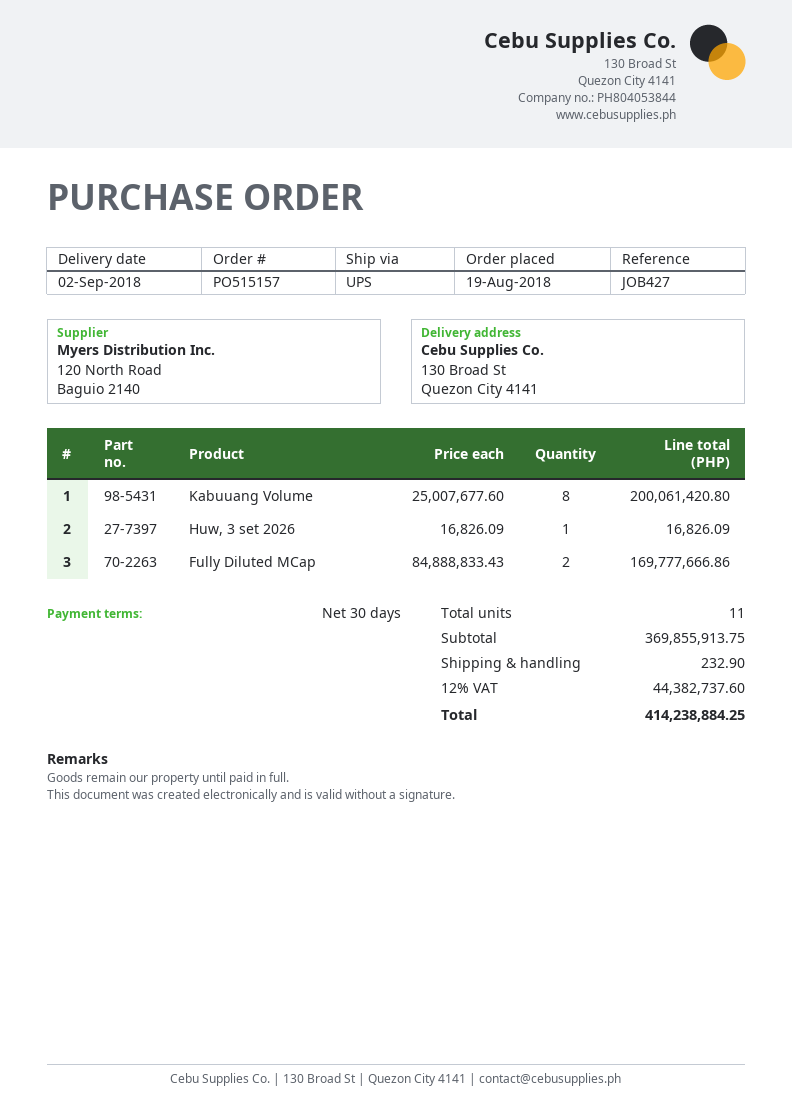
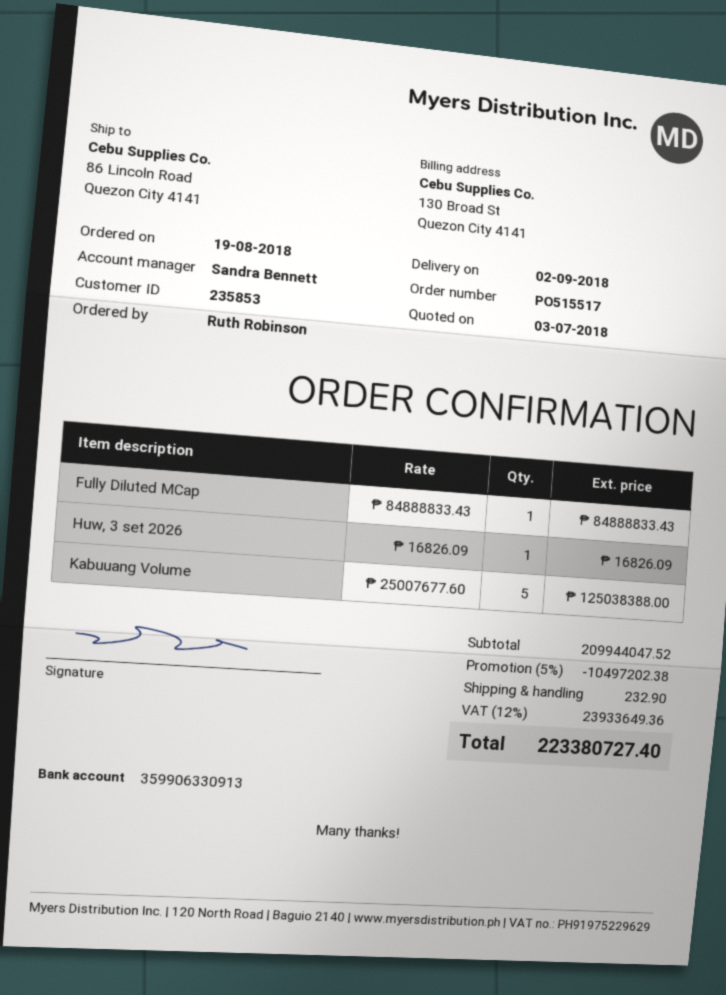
order number: PO515157 -> PO515517
ship to: 130 Broad St, Quezon City 4141 -> 86 Lincoln Road, Quezon City 4141
Kabuuang Volume: 8 x 25007677.60 = 200061420.80 -> 5 x 25007677.60 = 125038388.00
Fully Diluted MCap: 2 x 84888833.43 = 169777666.86 -> 1 x 84888833.43 = 84888833.43
subtotal: 369855913.75 -> 209944047.52
discount: none -> 5% = 10497202.38
tax: 12% = 44382737.60 -> 12% = 23933649.36
total: 414238884.25 -> 223380727.40

